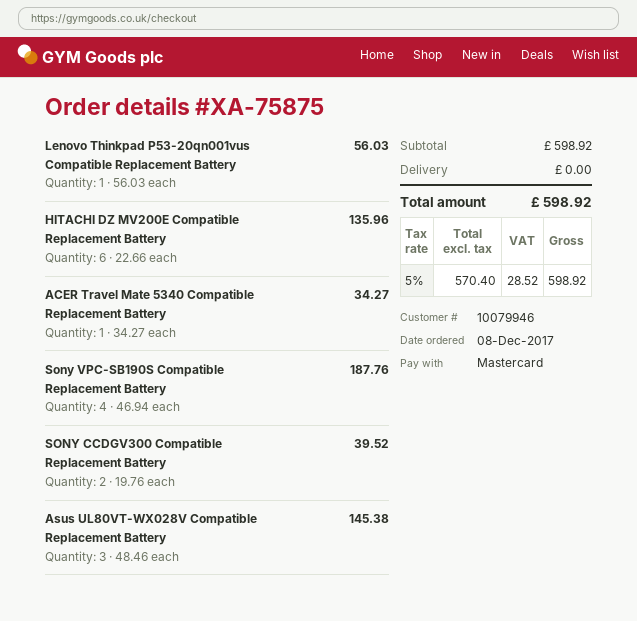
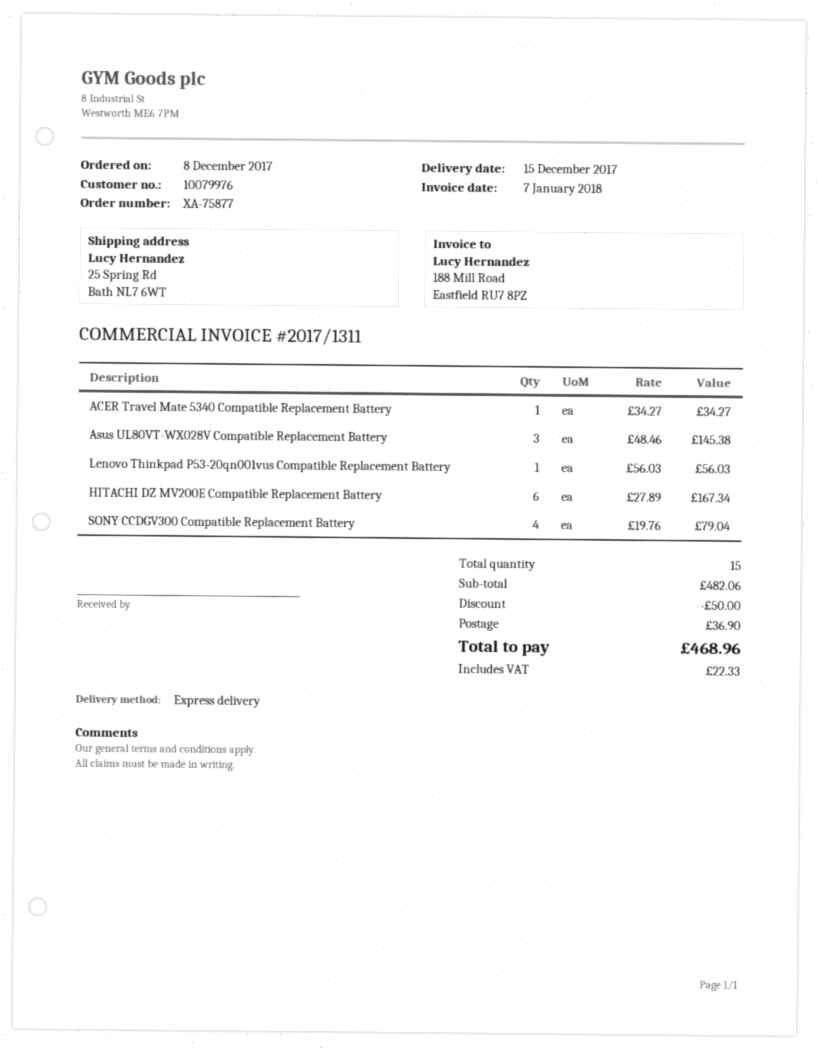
order number: XA-75875 -> XA-75877
customer number: 10079946 -> 10079976
HITACHI DZ MV200E Compatible Replacement Battery: 6 x 22.66 = 135.96 -> 6 x 27.89 = 167.34
Sony VPC-SB190S Compatible Replacement Battery: 4 x 46.94 = 187.76 -> none
SONY CCDGV300 Compatible Replacement Battery: 2 x 19.76 = 39.52 -> 4 x 19.76 = 79.04
subtotal: 598.92 -> 482.06
discount: none -> 50.00
shipping: 0.00 -> 36.90
tax: 28.52 -> 22.33
total: 598.92 -> 468.96

